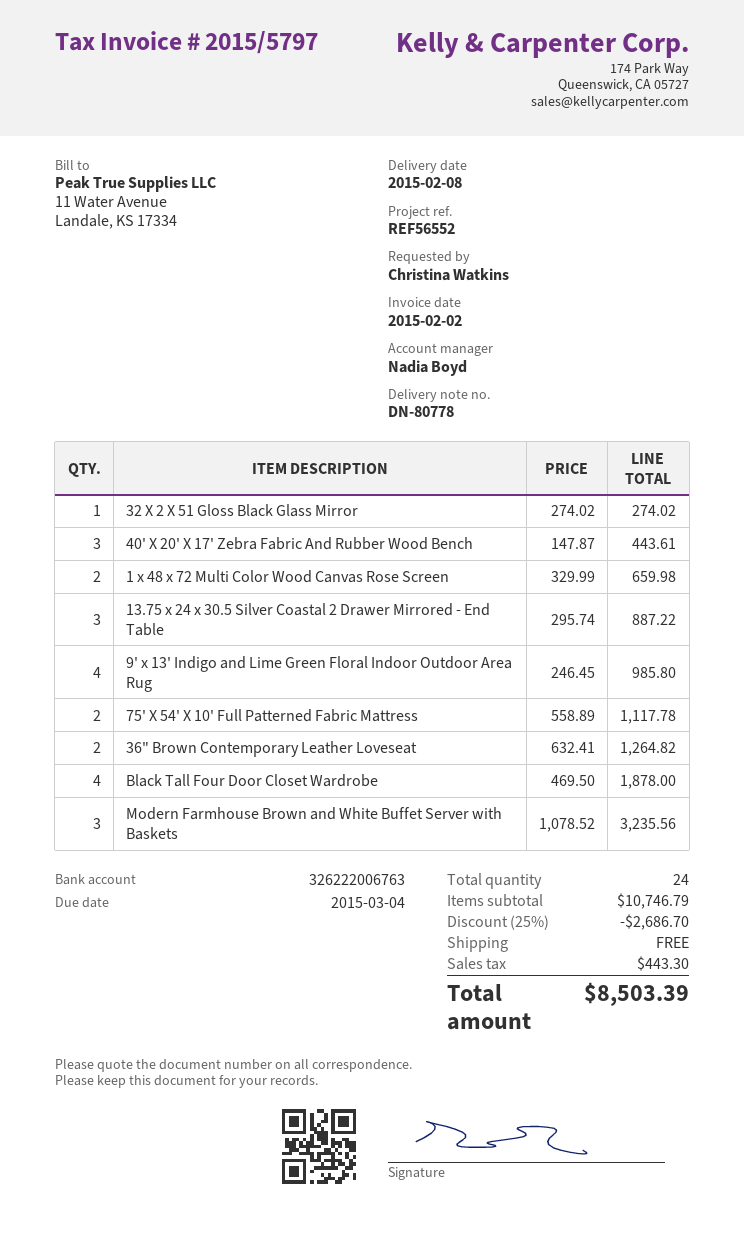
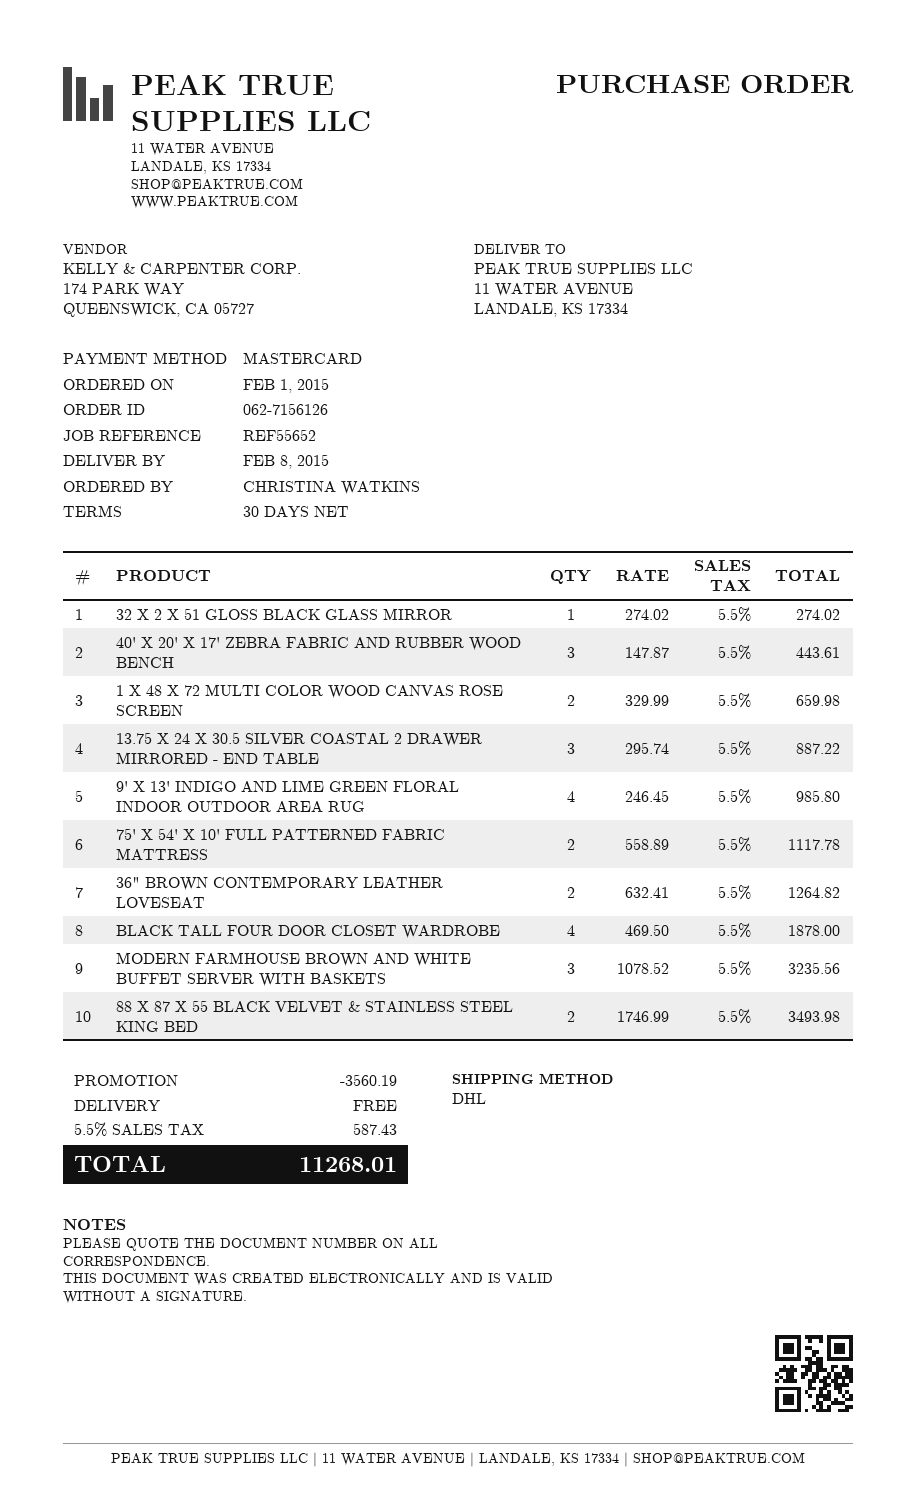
reference: REF56552 -> REF55652
88 X 87 X 55 BLACK VELVET & STAINLESS STEEL KING BED: none -> 2 x 1746.99 = 3493.98
discount: 2686.70 -> 3560.19
tax: 443.30 -> 587.43
total: 8503.39 -> 11268.01

